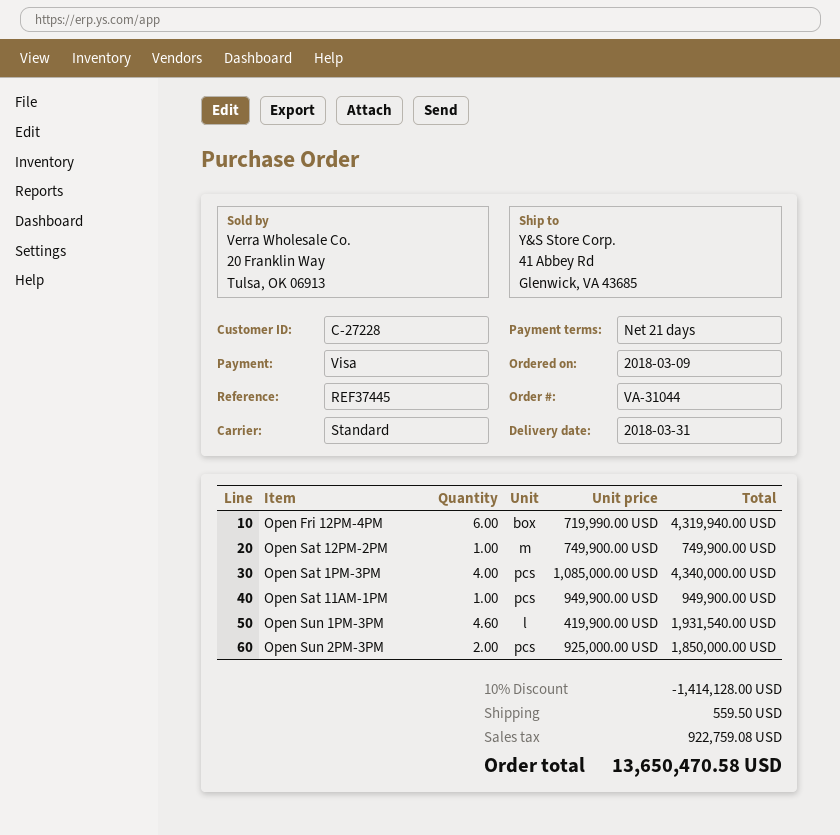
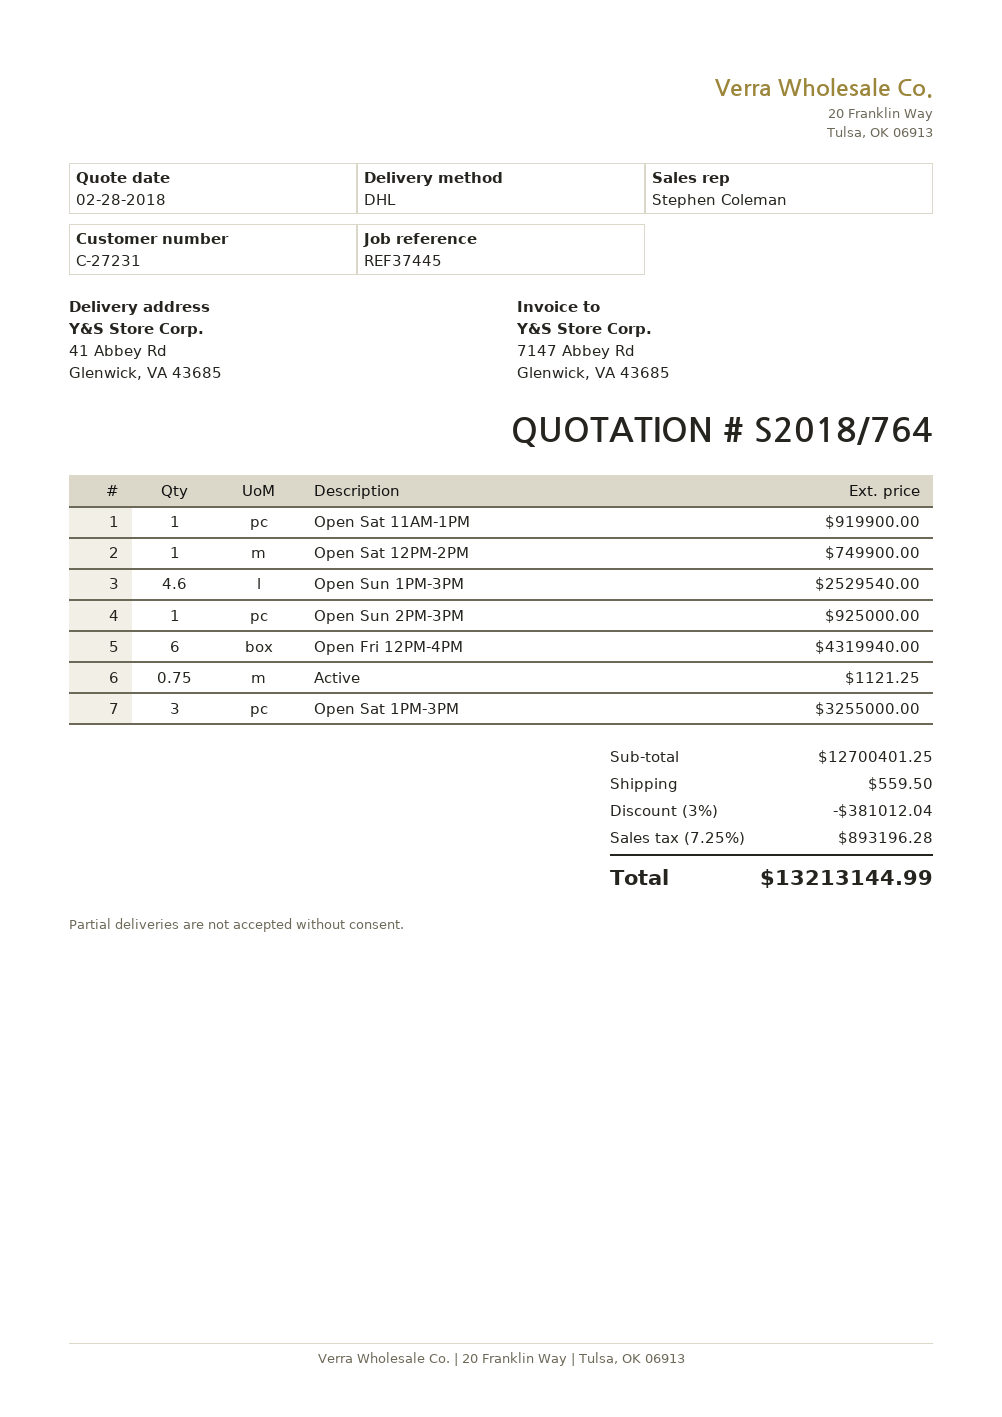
customer number: C-27228 -> C-27231
shipping method: standard -> DHL
Open Sat 1PM-3PM: 4 for 4340000.00 -> 3 for 3255000.00
Open Sat 11AM-1PM: 1 for 949900.00 -> 1 for 919900.00
Open Sun 1PM-3PM: 4.6 for 1931540.00 -> 4.6 for 2529540.00
Open Sun 2PM-3PM: 2 for 1850000.00 -> 1 for 925000.00
Active: none -> 0.75 for 1121.25
discount: 10% = 1414128.00 -> 3% = 381012.04
tax: 922759.08 -> 893196.28
total: 13650470.58 -> 13213144.99

